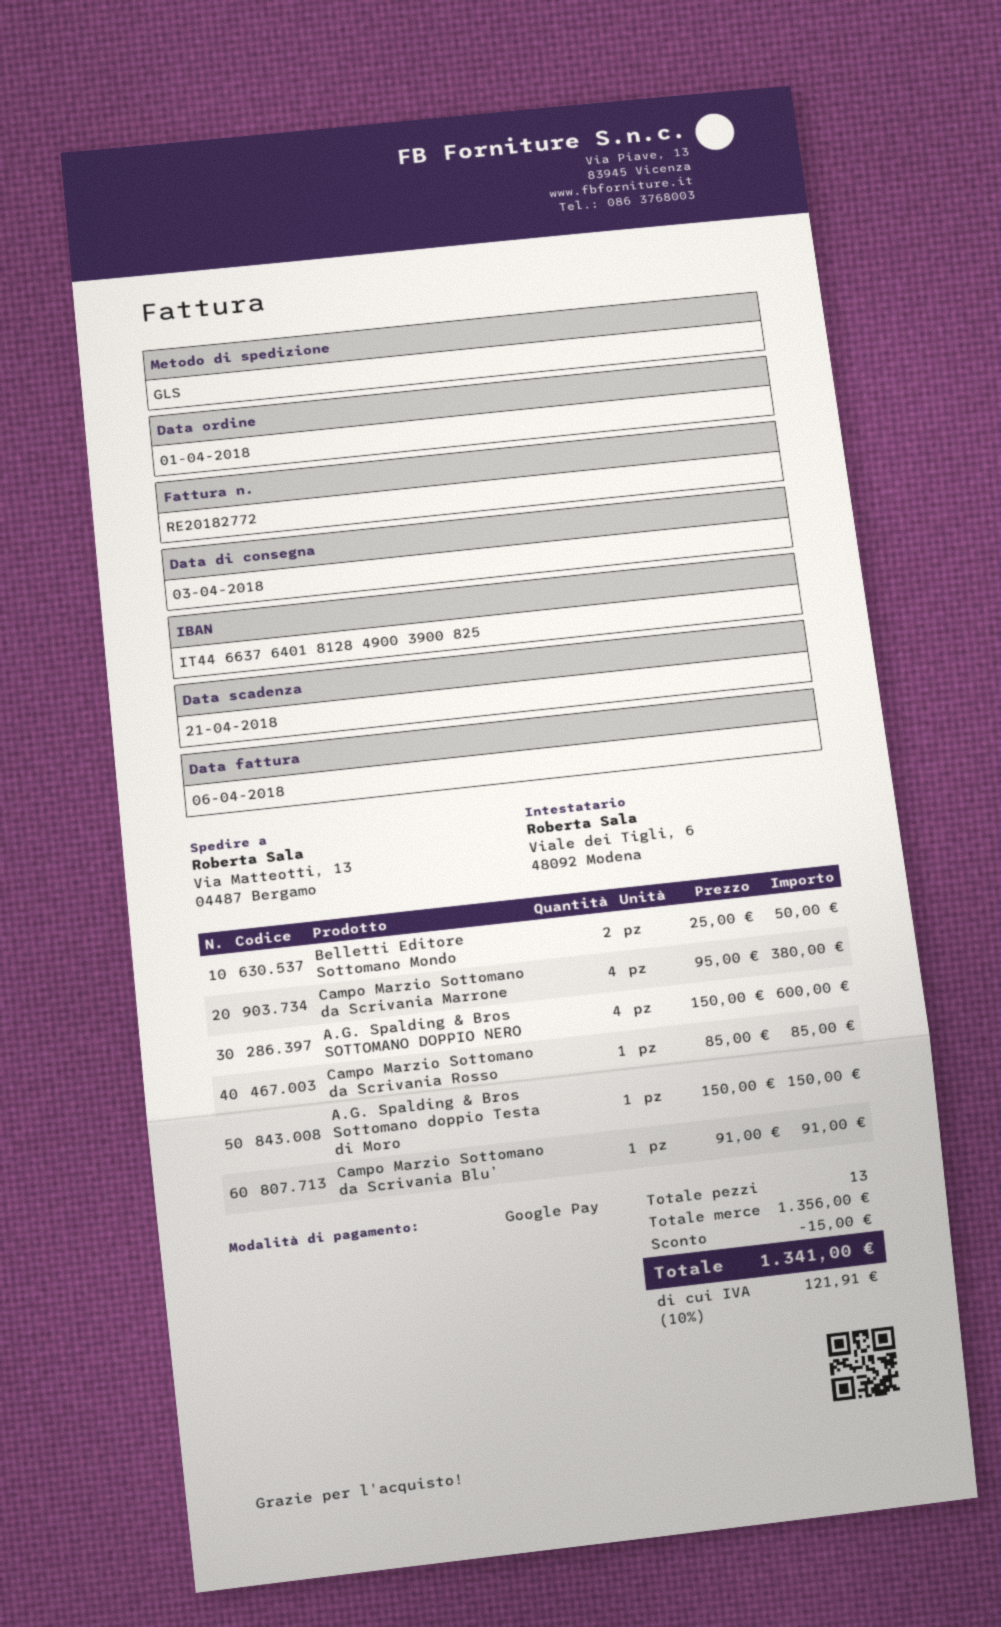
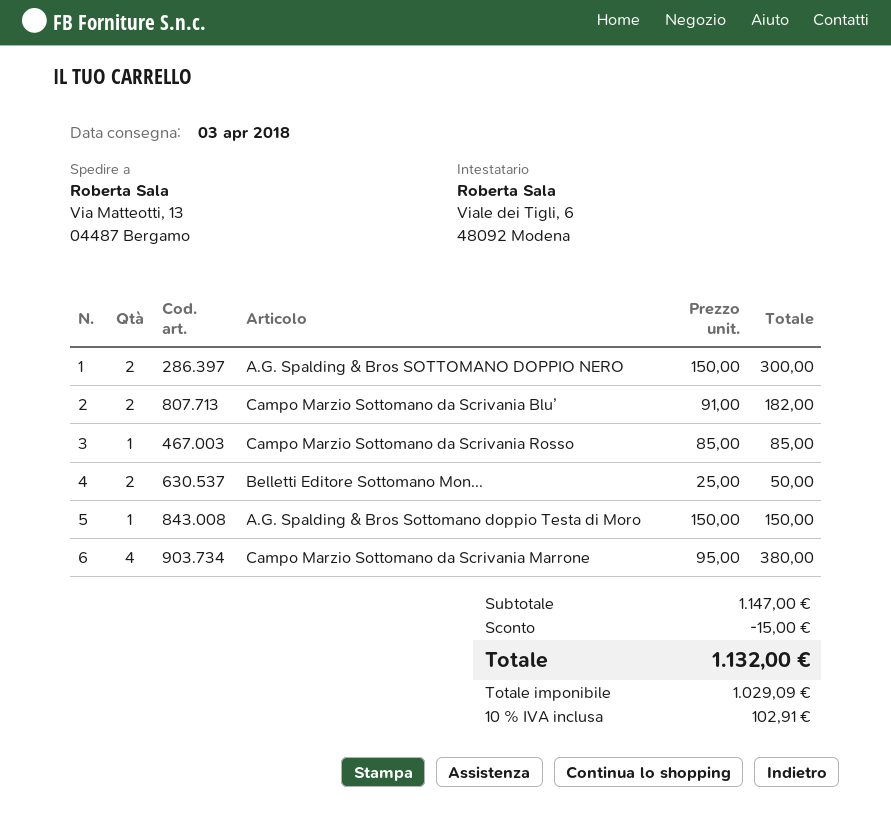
A.G. Spalding & Bros SOTTOMANO DOPPIO NERO: 4 x 150.00 = 600.00 -> 2 x 150.00 = 300.00
Campo Marzio Sottomano da Scrivania Blu’: 1 x 91.00 = 91.00 -> 2 x 91.00 = 182.00
subtotal: 1356.00 -> 1147.00
tax: 10% = 121.91 -> 10% = 102.91
total: 1341.00 -> 1132.00

